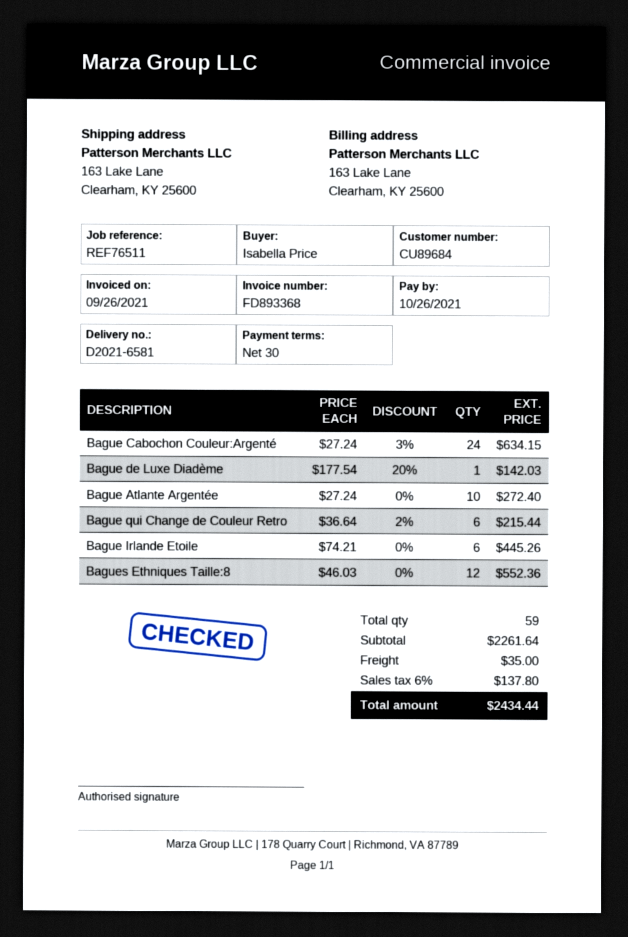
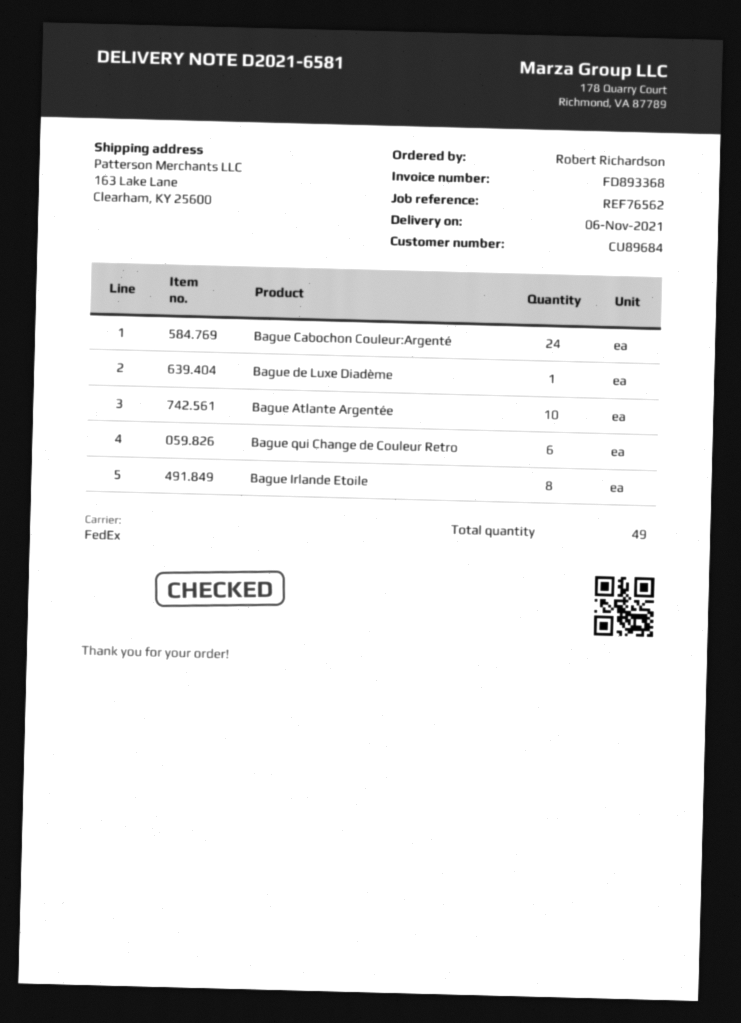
reference: REF76511 -> REF76562
ordered by: Isabella Price -> Robert Richardson
Bague Irlande Etoile: 6 -> 8
Bagues Ethniques Taille:8: 12 -> none
total quantity: 59 -> 49

